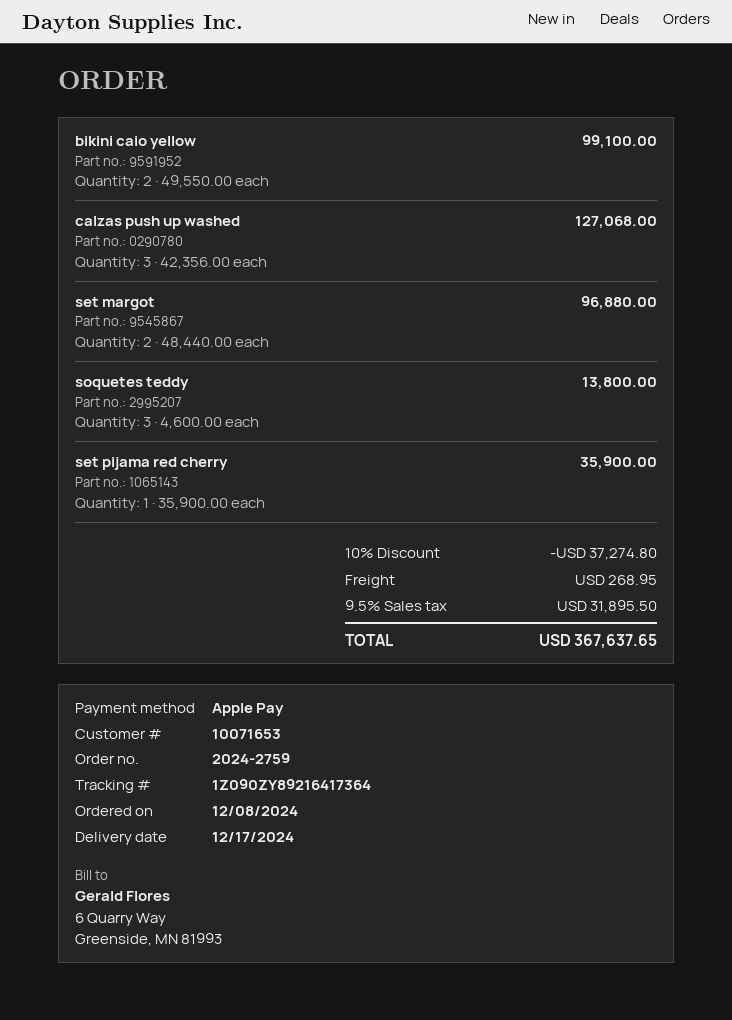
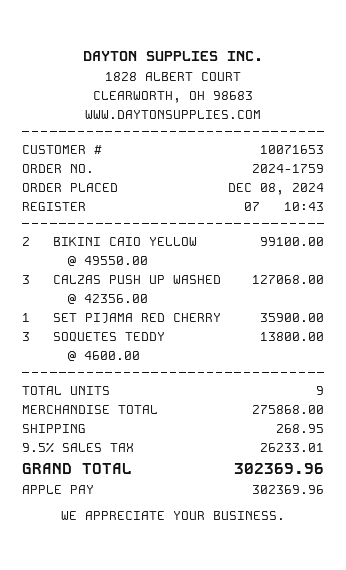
order number: 2024-2759 -> 2024-1759
set margot: 2 x 48440.00 = 96880.00 -> none
discount: 10% = 37274.80 -> none
tax: 9.5% = 31895.50 -> 9.5% = 26233.01
total: 367637.65 -> 302369.96

